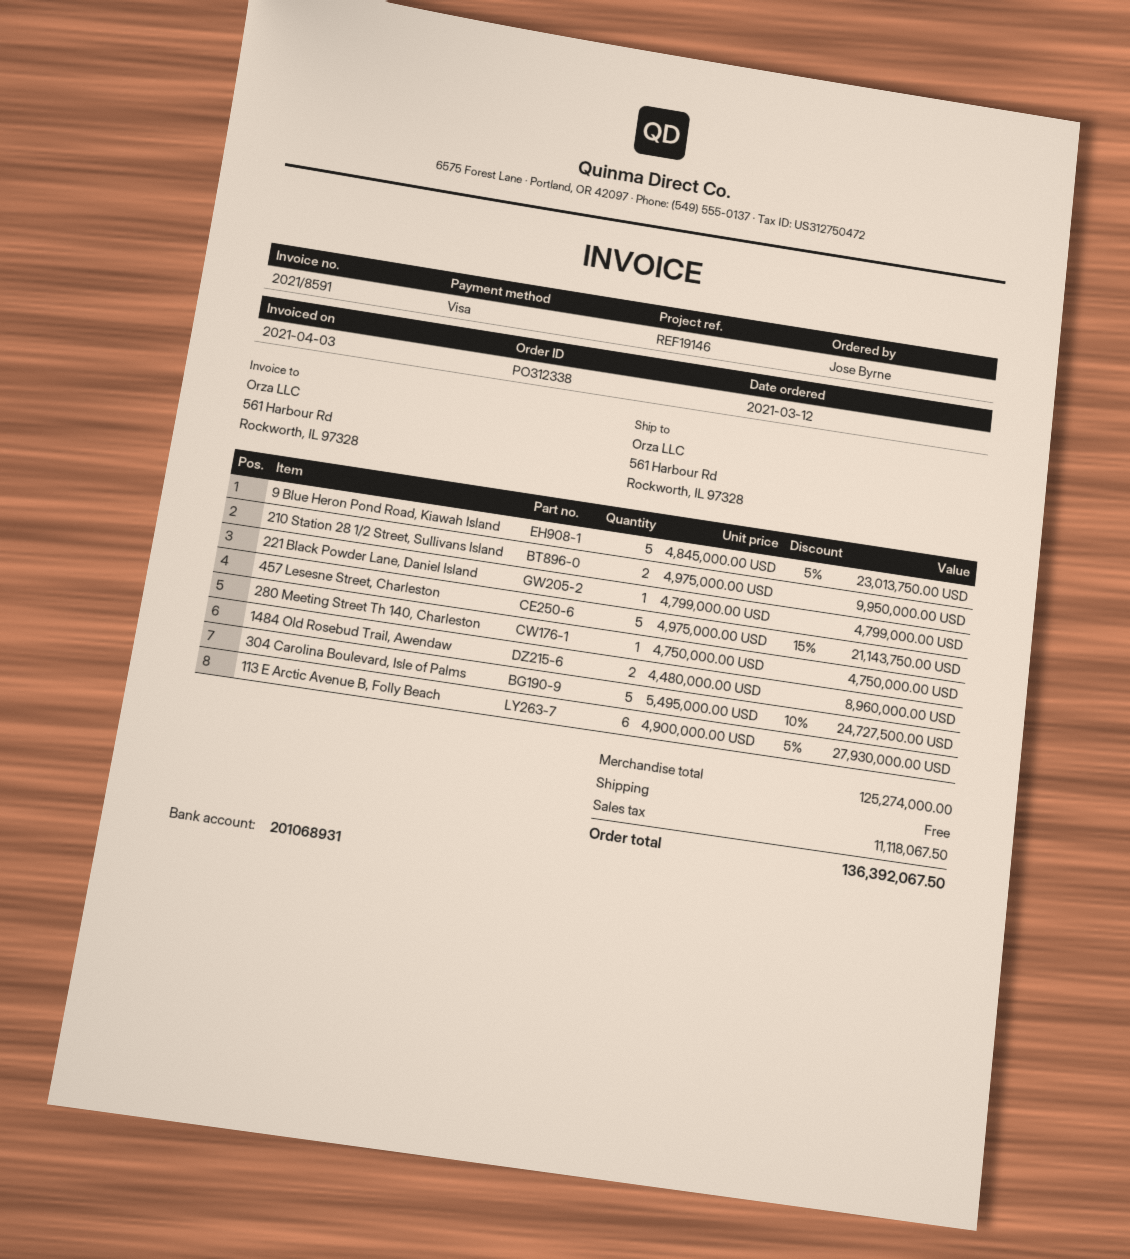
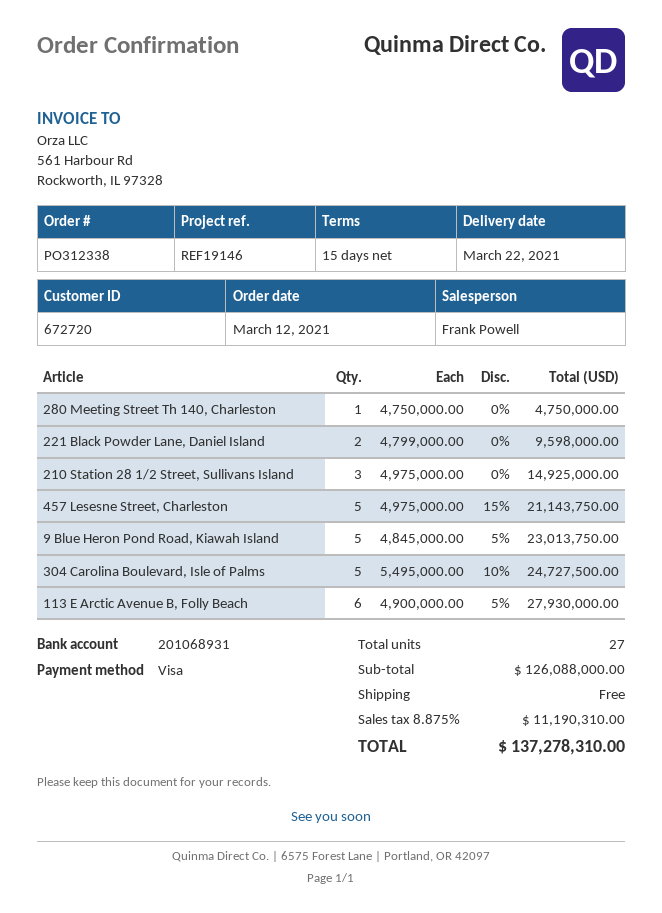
210 Station 28 1/2 Street, Sullivans Island: 2 x 4975000.00 = 9950000.00 -> 3 x 4975000.00 = 14925000.00
221 Black Powder Lane, Daniel Island: 1 x 4799000.00 = 4799000.00 -> 2 x 4799000.00 = 9598000.00
1484 Old Rosebud Trail, Awendaw: 2 x 4480000.00 = 8960000.00 -> none
subtotal: 125274000.00 -> 126088000.00
tax: 11118067.50 -> 11190310.00
total: 136392067.50 -> 137278310.00

